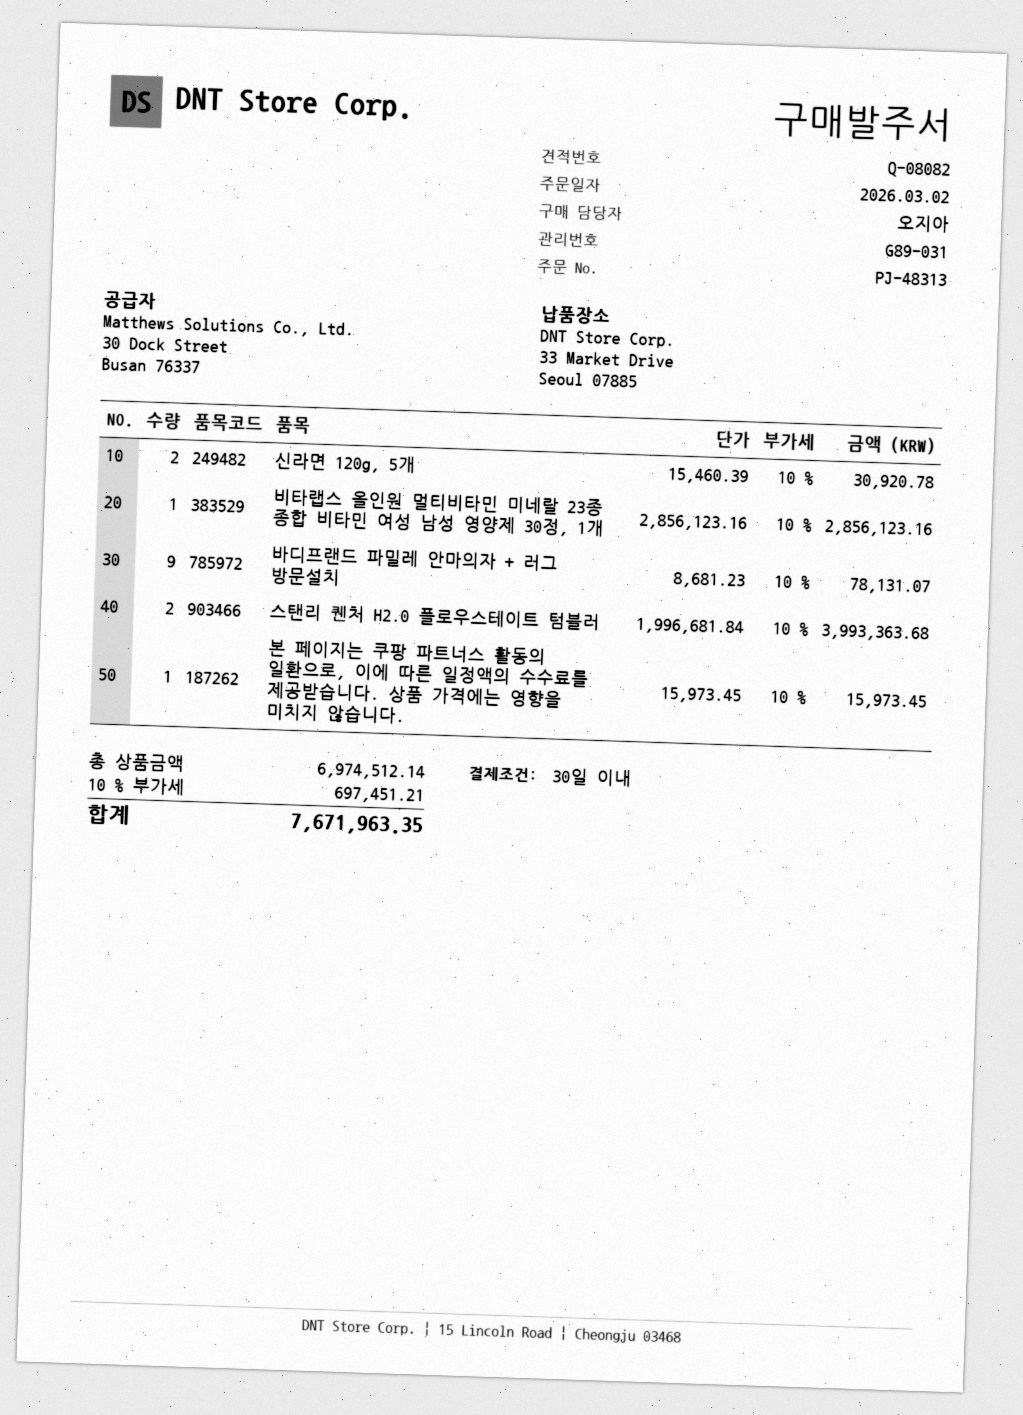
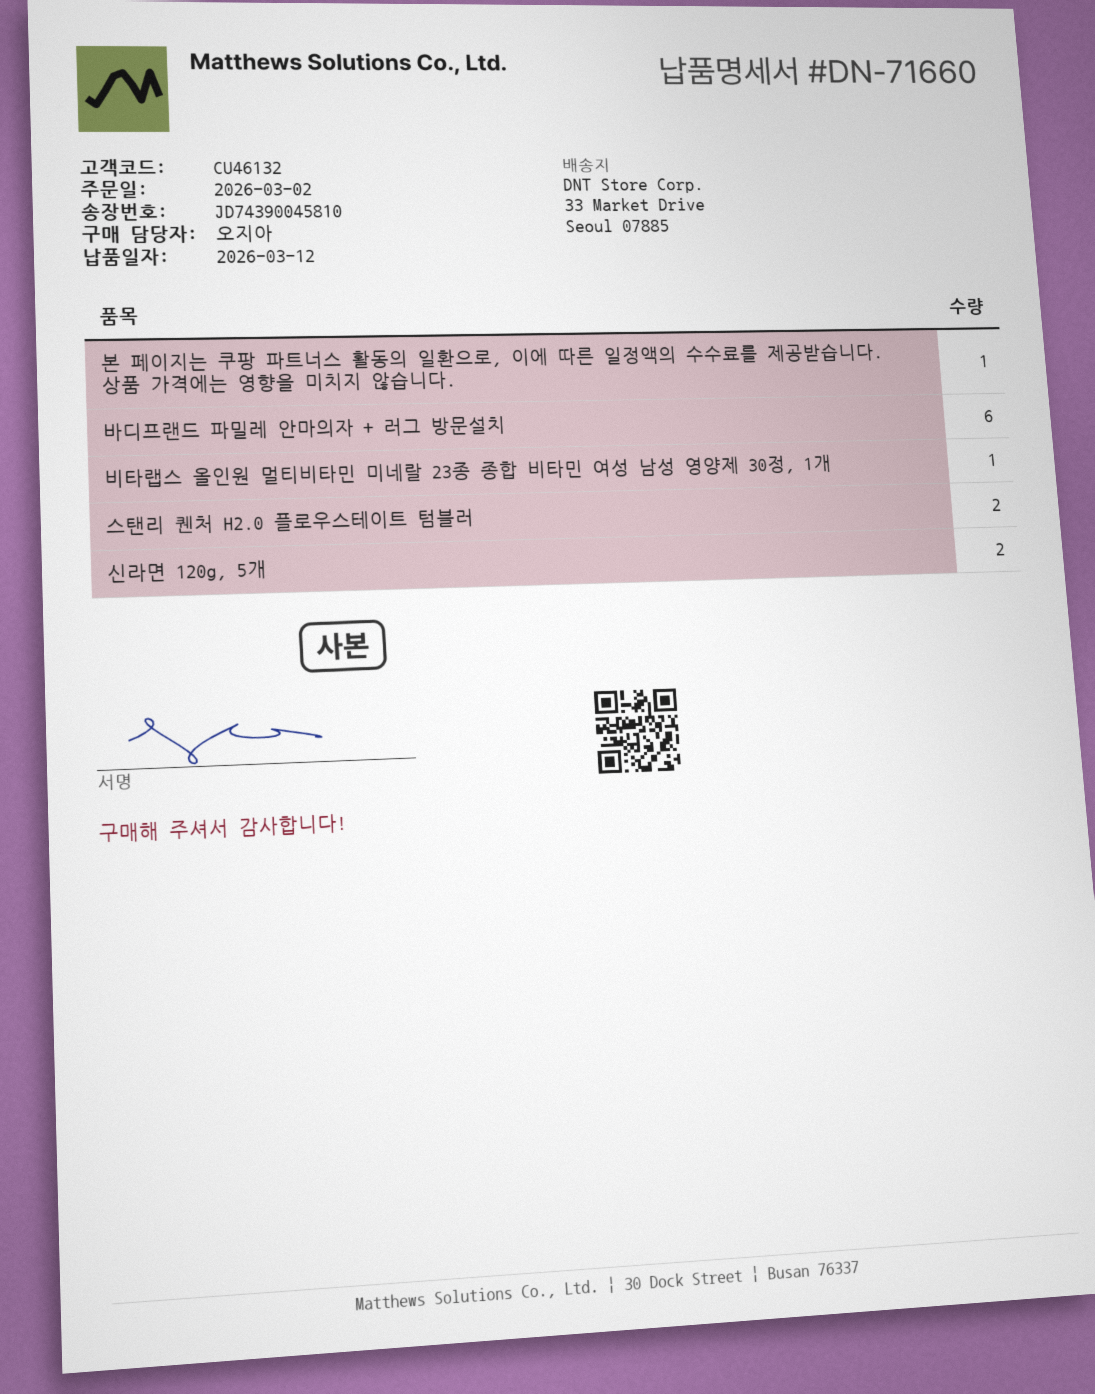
바디프랜드 파밀레 안마의자 + 러그 방문설치: 9 -> 6

